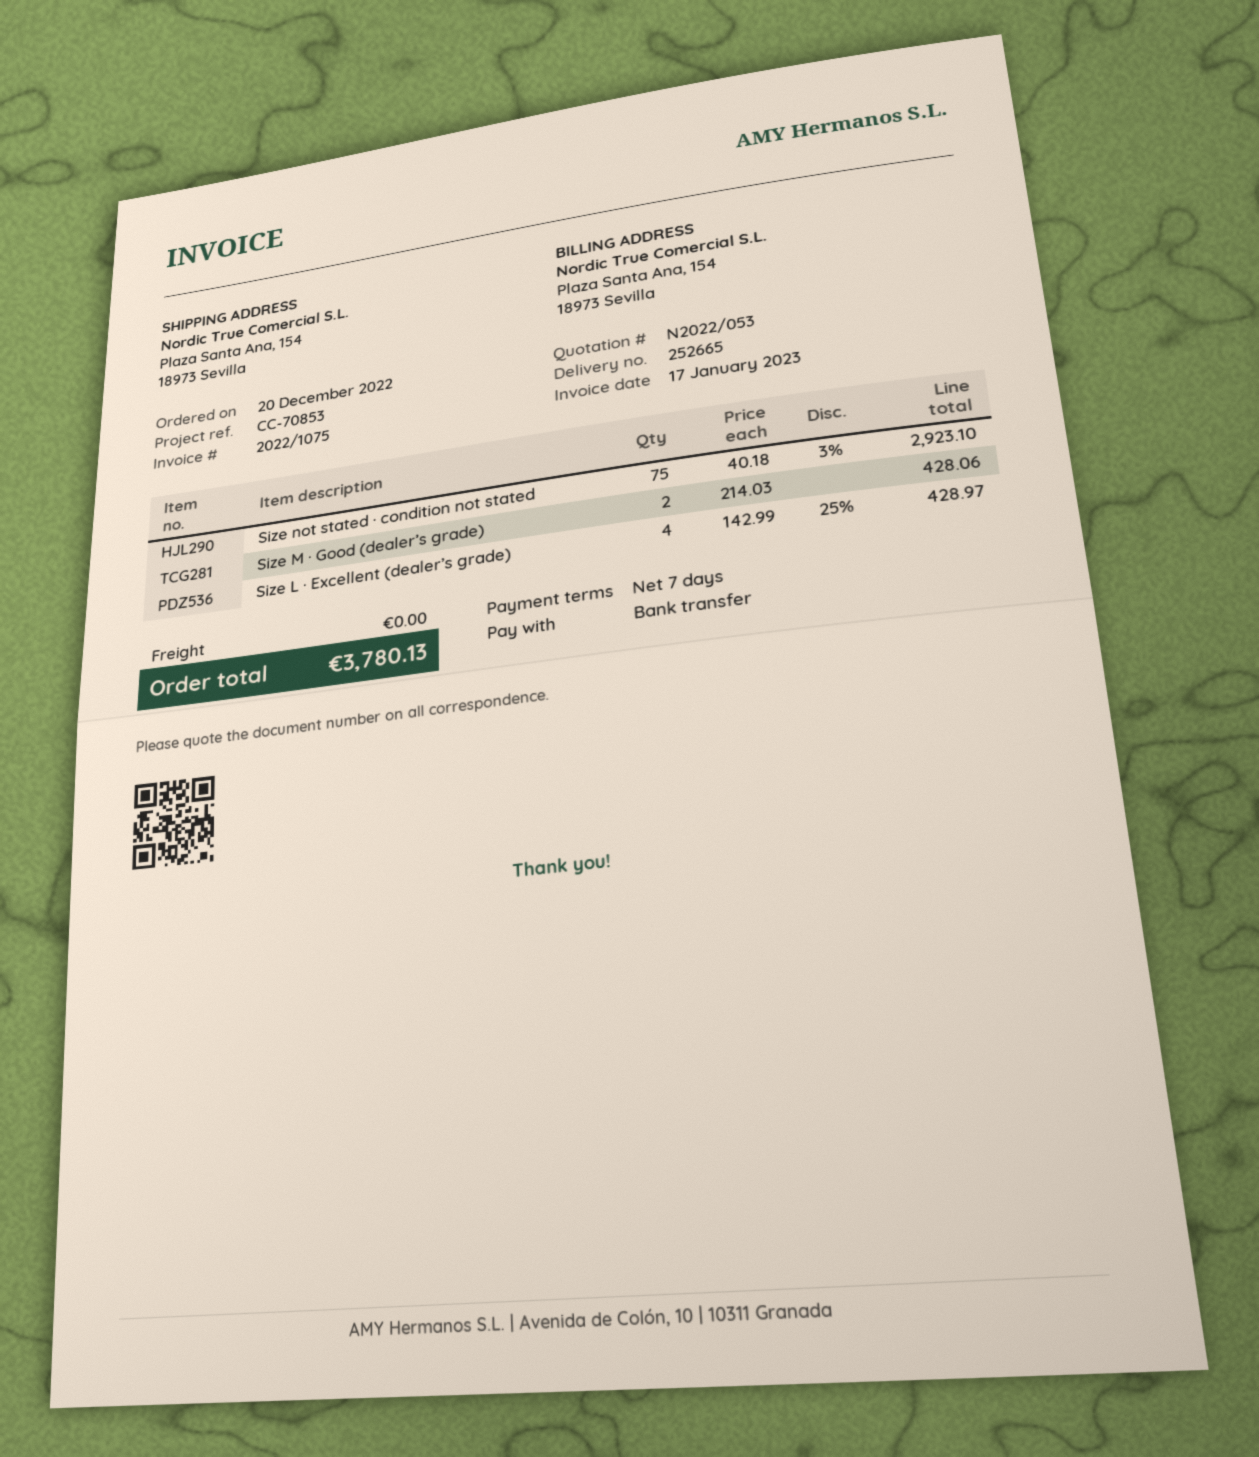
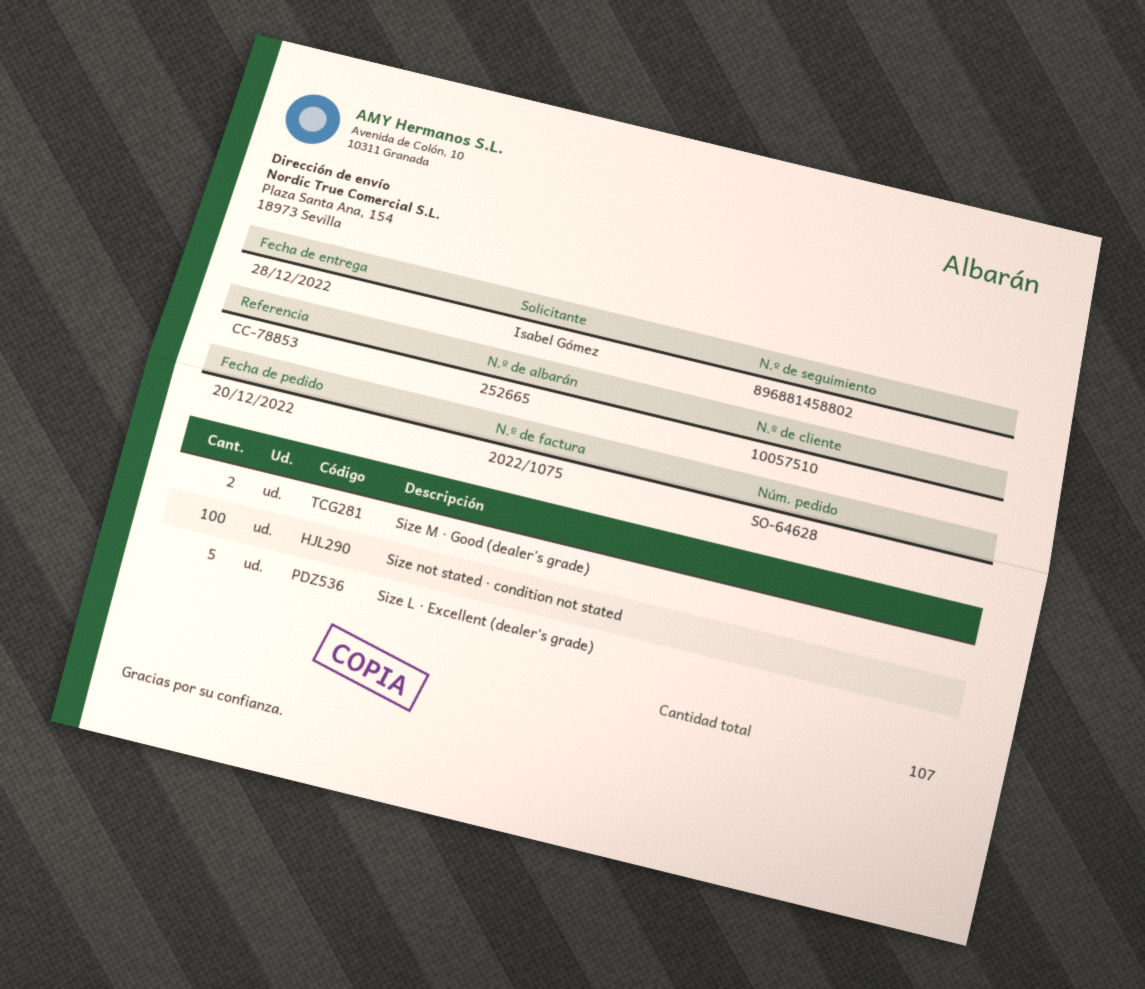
reference: CC-70853 -> CC-78853
Size not stated · condition not stated: 75 -> 100
Size L · Excellent (dealer’s grade): 4 -> 5

